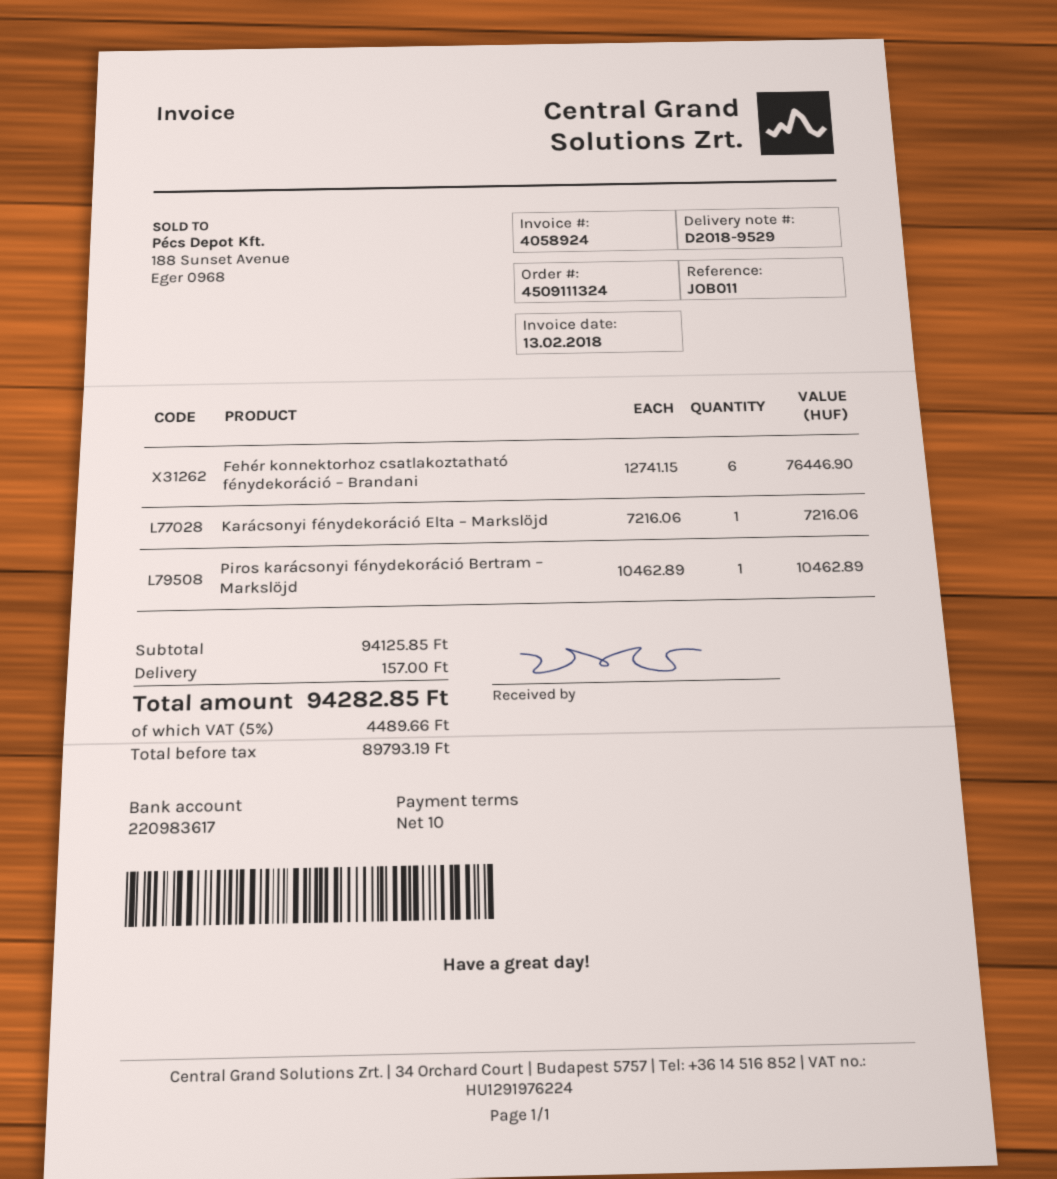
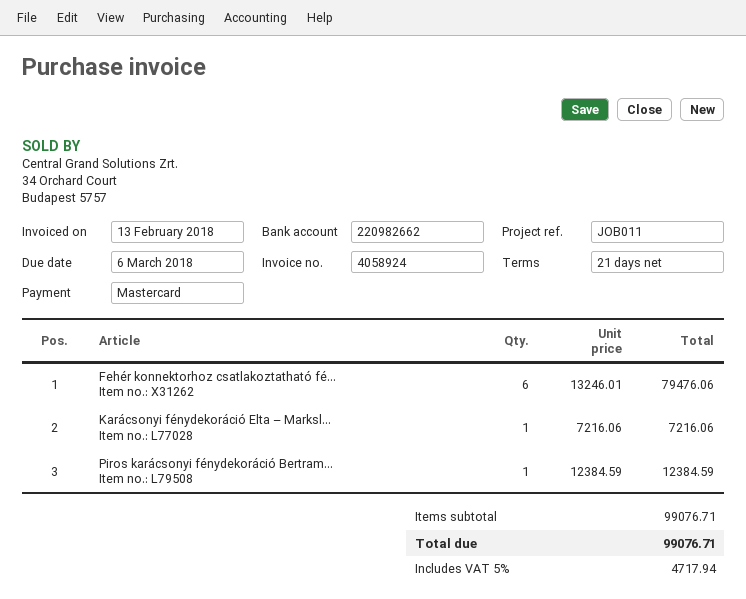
payment terms: 10 days -> 21 days
bank account: 220983617 -> 220982662
Fehér konnektorhoz csatlakoztatható fénydekoráció – Brandani: 6 x 12741.15 = 76446.90 -> 6 x 13246.01 = 79476.06
Piros karácsonyi fénydekoráció Bertram – Markslöjd: 1 x 10462.89 = 10462.89 -> 1 x 12384.59 = 12384.59
subtotal: 94125.85 -> 99076.71
shipping: 157.00 -> none
tax: 5% = 4489.66 -> 5% = 4717.94
total: 94282.85 -> 99076.71

